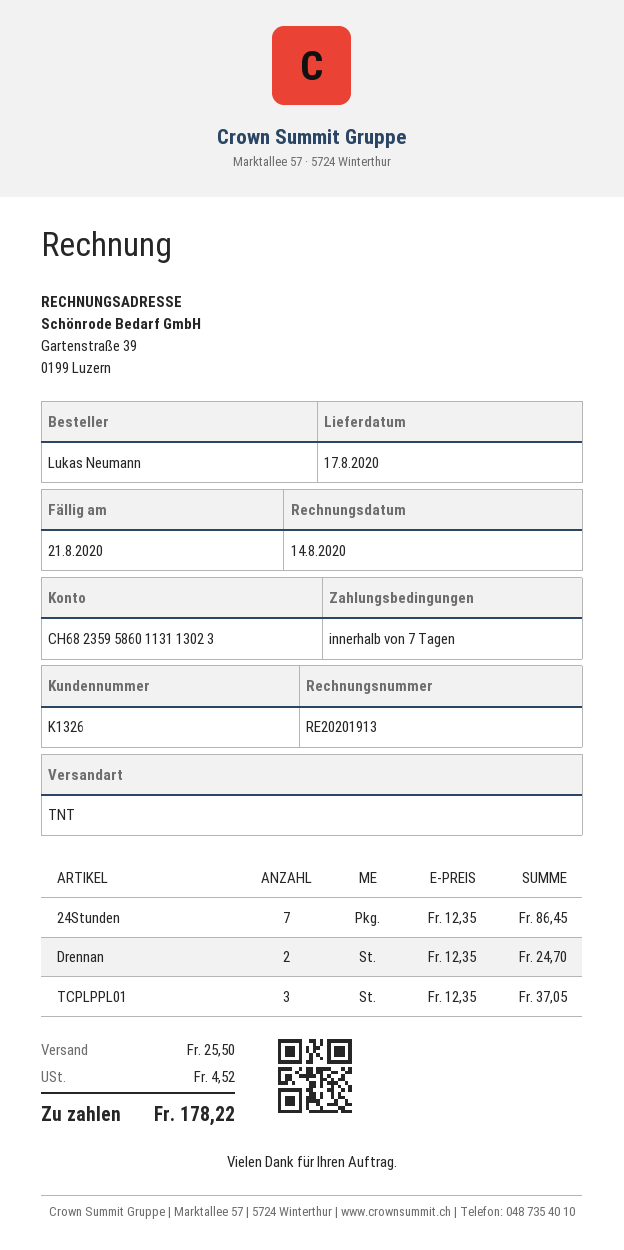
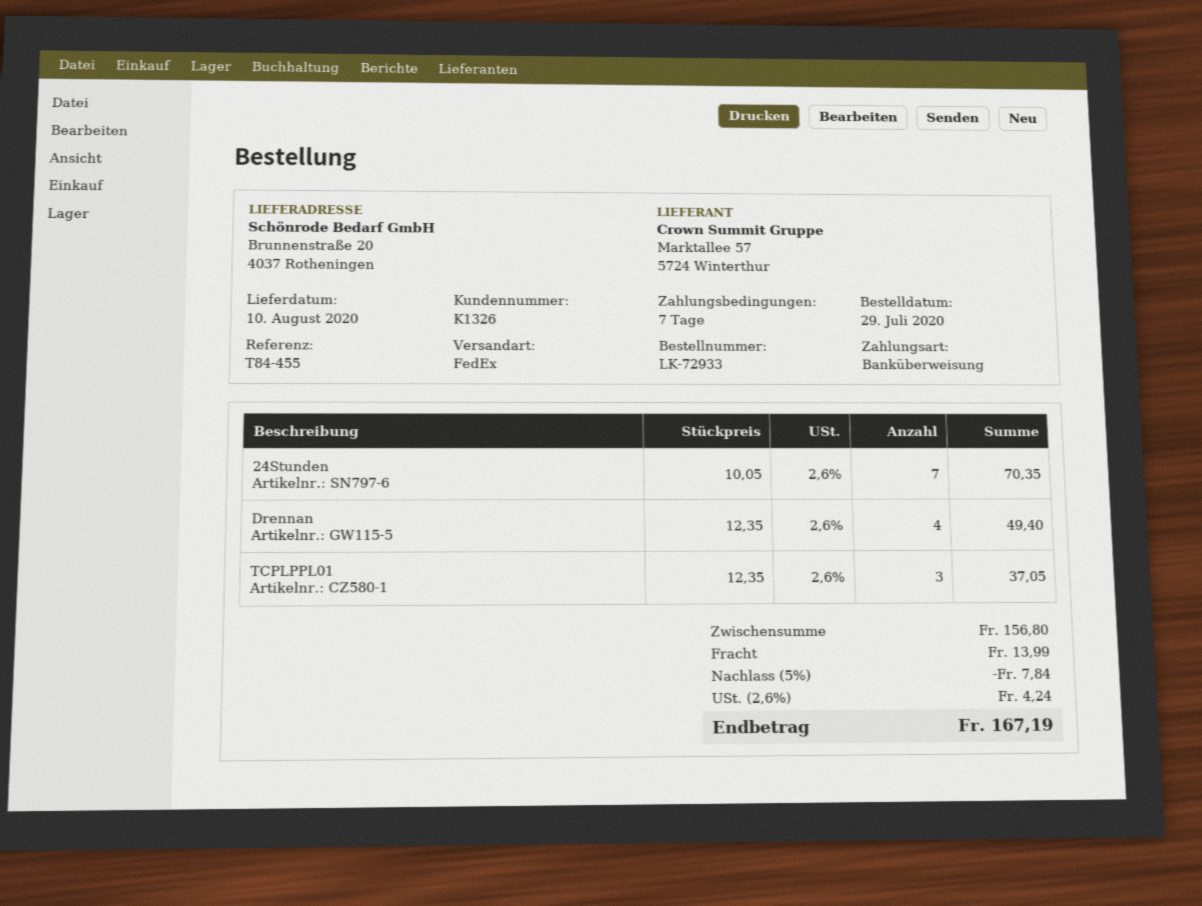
delivery date: 2020-08-17 -> 2020-08-10
shipping method: TNT -> FedEx
24Stunden: 7 x 12.35 = 86.45 -> 7 x 10.05 = 70.35
Drennan: 2 x 12.35 = 24.70 -> 4 x 12.35 = 49.40
discount: none -> 5% = 7.84
shipping: 25.50 -> 13.99
tax: 4.52 -> 4.24
total: 178.22 -> 167.19

